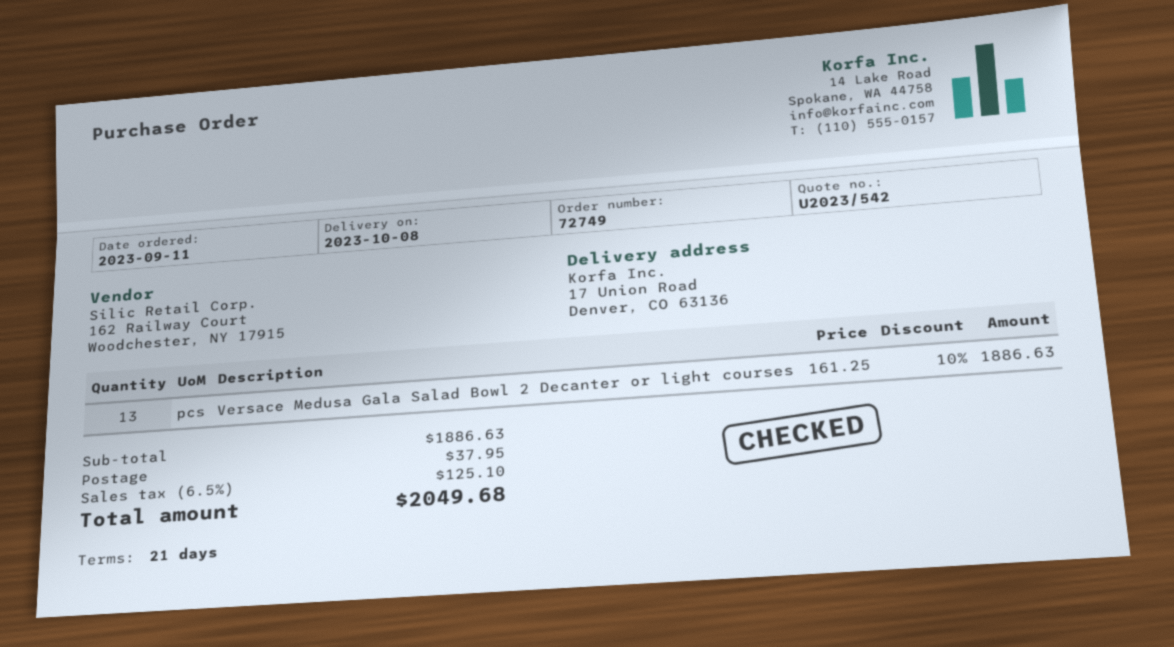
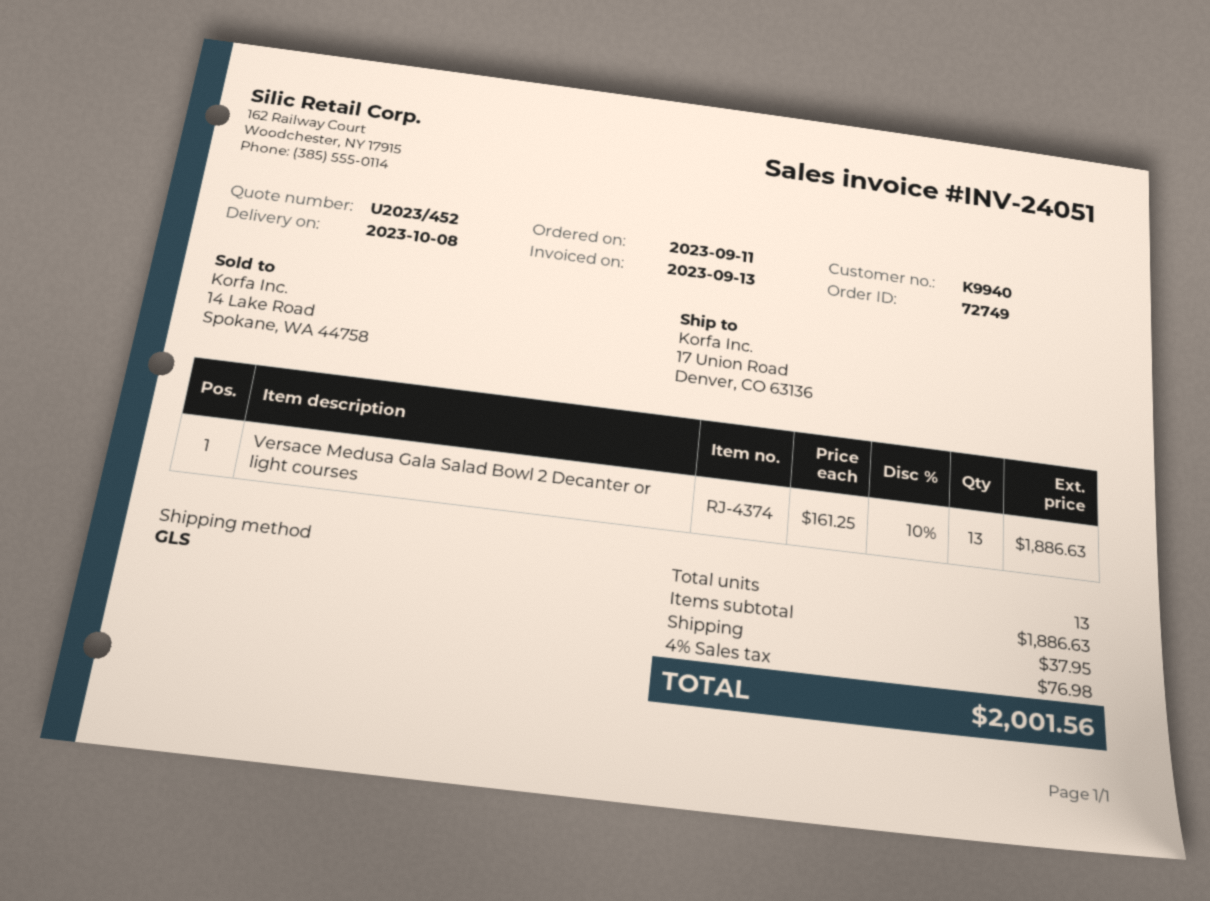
quote number: U2023/542 -> U2023/452
tax: 6.5% = 125.10 -> 4% = 76.98
total: 2049.68 -> 2001.56

